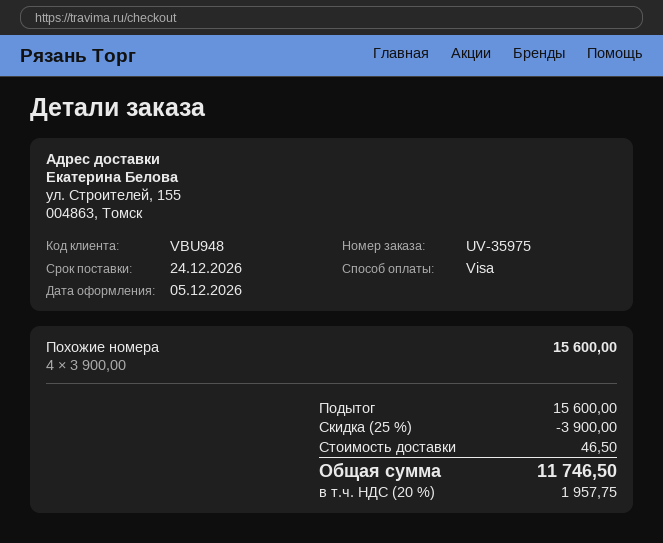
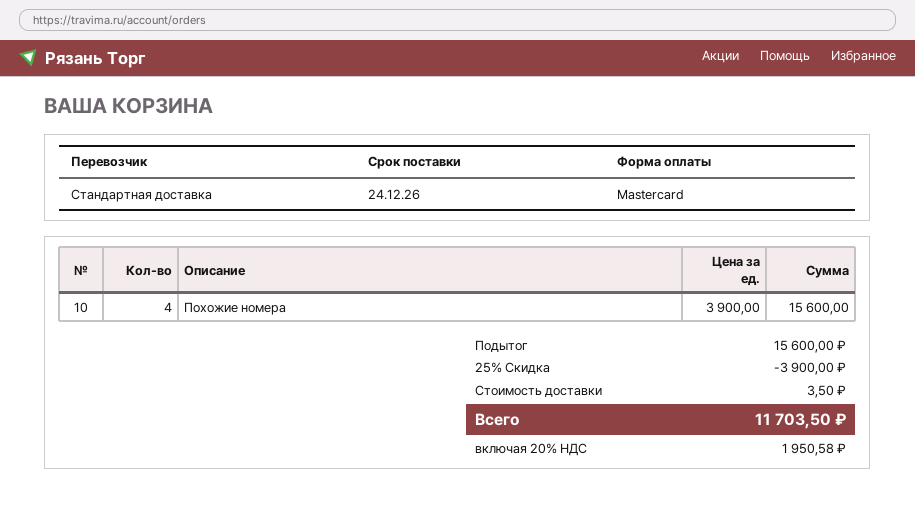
payment method: Visa -> Mastercard
shipping: 46.50 -> 3.50
tax: 20% = 1957.75 -> 20% = 1950.58
total: 11746.50 -> 11703.50

